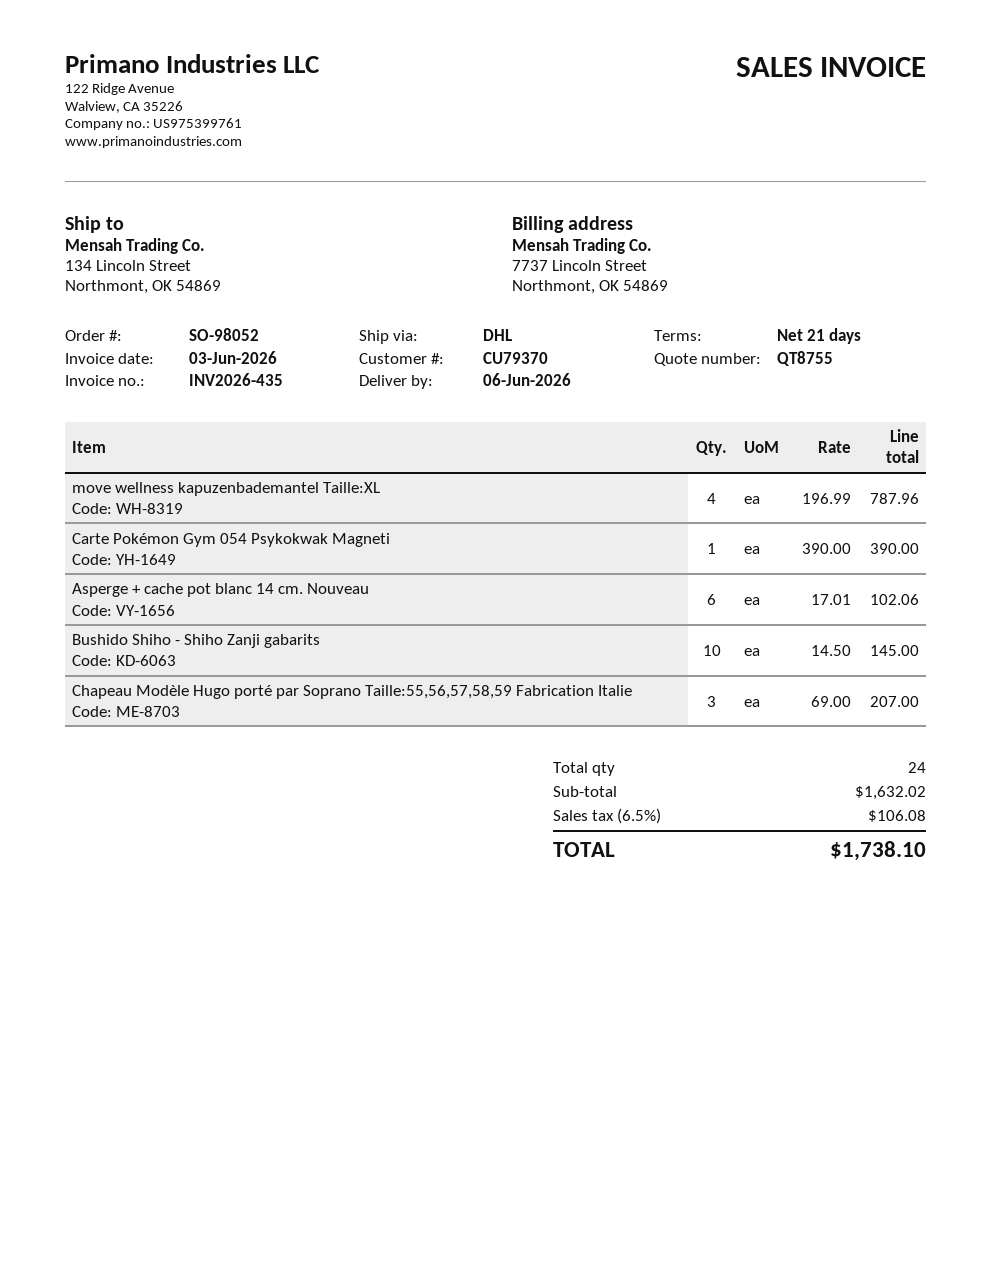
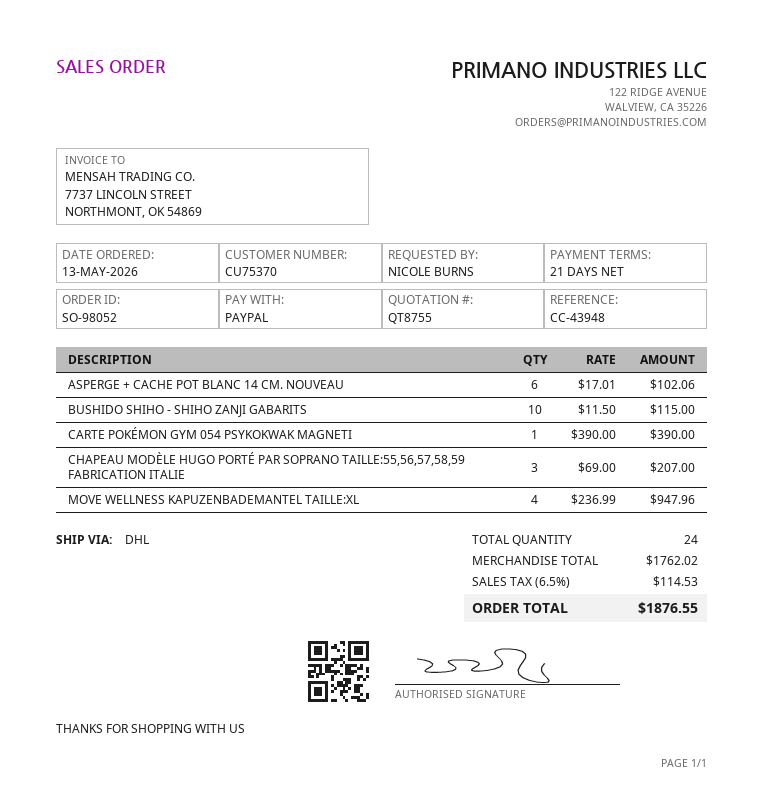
customer number: CU79370 -> CU75370
move wellness kapuzenbademantel Taille:XL: 4 x 196.99 = 787.96 -> 4 x 236.99 = 947.96
Bushido Shiho - Shiho Zanji gabarits: 10 x 14.50 = 145.00 -> 10 x 11.50 = 115.00
subtotal: 1632.02 -> 1762.02
tax: 6.5% = 106.08 -> 6.5% = 114.53
total: 1738.10 -> 1876.55

